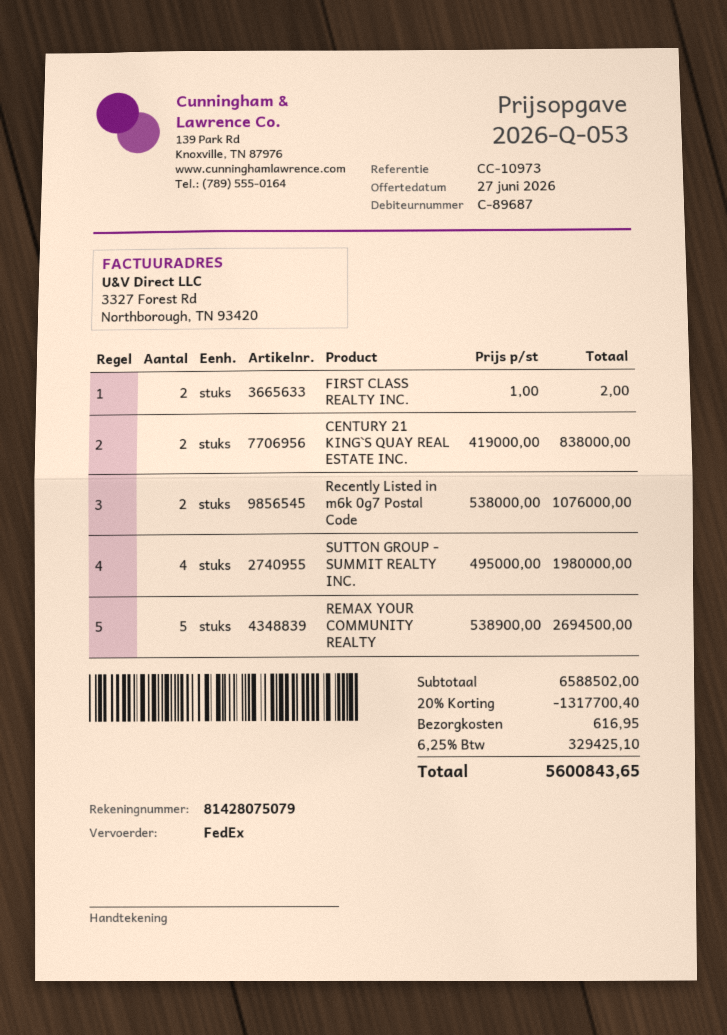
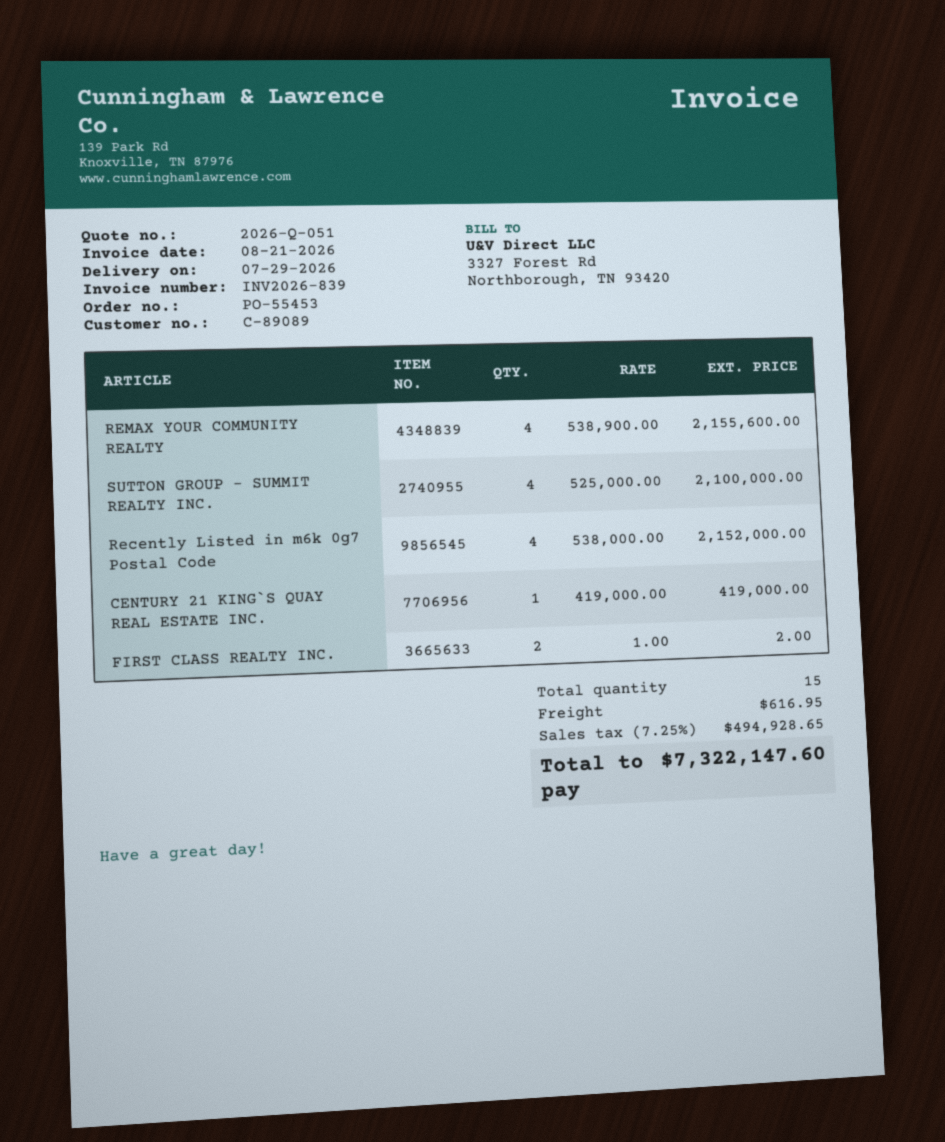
quote number: 2026-Q-053 -> 2026-Q-051
customer number: C-89687 -> C-89089
CENTURY 21 KING`S QUAY REAL ESTATE INC.: 2 x 419000.00 = 838000.00 -> 1 x 419000.00 = 419000.00
Recently Listed in m6k 0g7 Postal Code: 2 x 538000.00 = 1076000.00 -> 4 x 538000.00 = 2152000.00
SUTTON GROUP - SUMMIT REALTY INC.: 4 x 495000.00 = 1980000.00 -> 4 x 525000.00 = 2100000.00
REMAX YOUR COMMUNITY REALTY: 5 x 538900.00 = 2694500.00 -> 4 x 538900.00 = 2155600.00
discount: 20% = 1317700.40 -> none
tax: 6.25% = 329425.10 -> 7.25% = 494928.65
total: 5600843.65 -> 7322147.60

